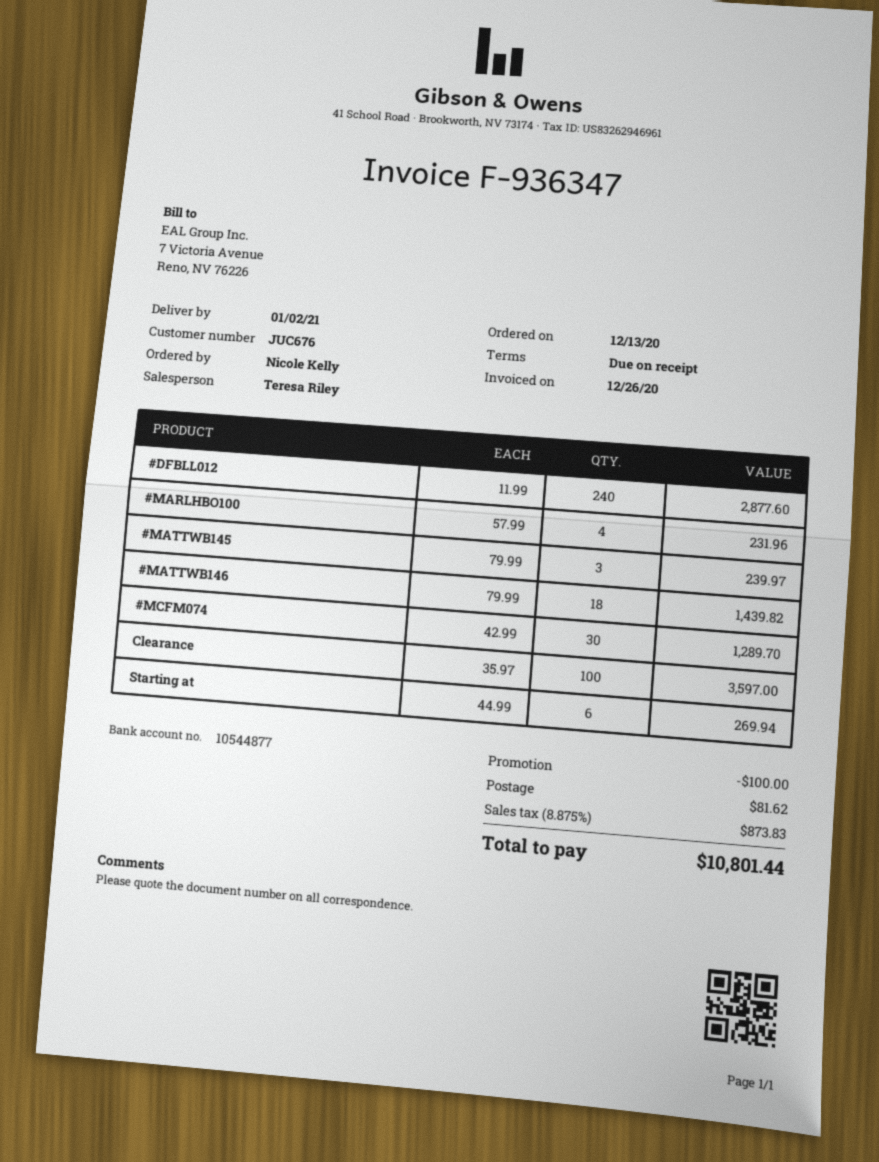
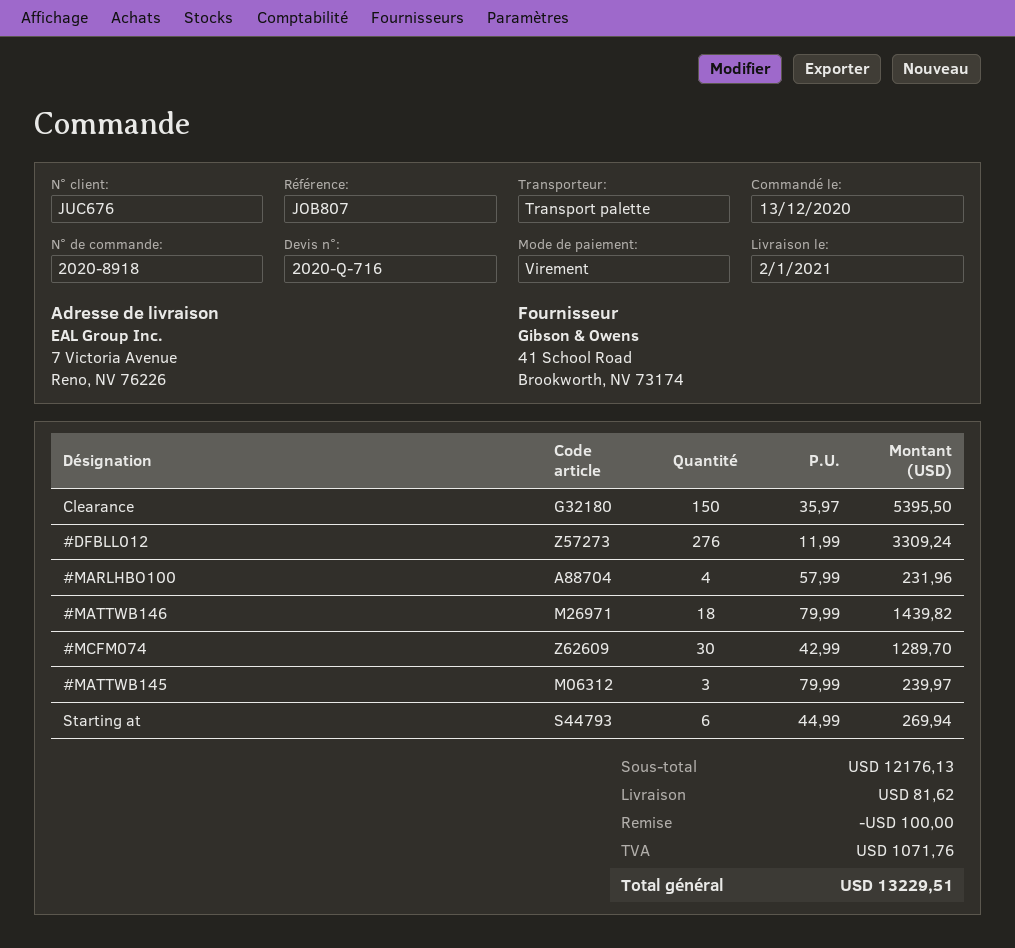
#DFBLL012: 240 x 11.99 = 2877.60 -> 276 x 11.99 = 3309.24
Clearance: 100 x 35.97 = 3597.00 -> 150 x 35.97 = 5395.50
tax: 873.83 -> 1071.76
total: 10801.44 -> 13229.51

